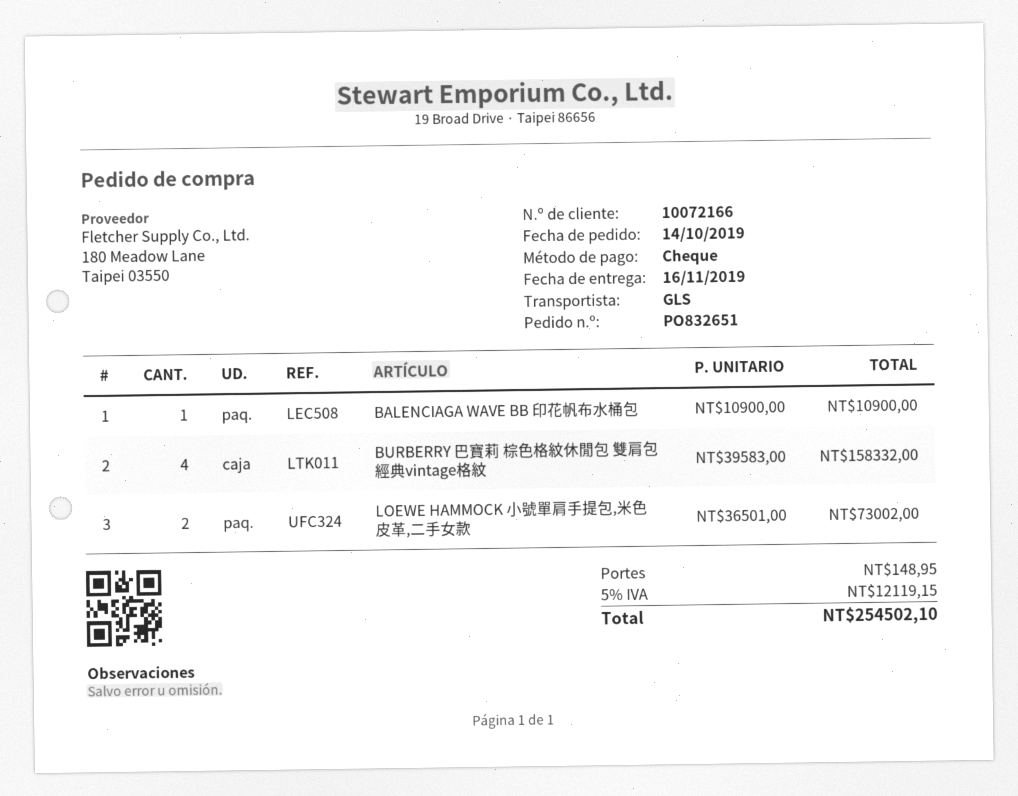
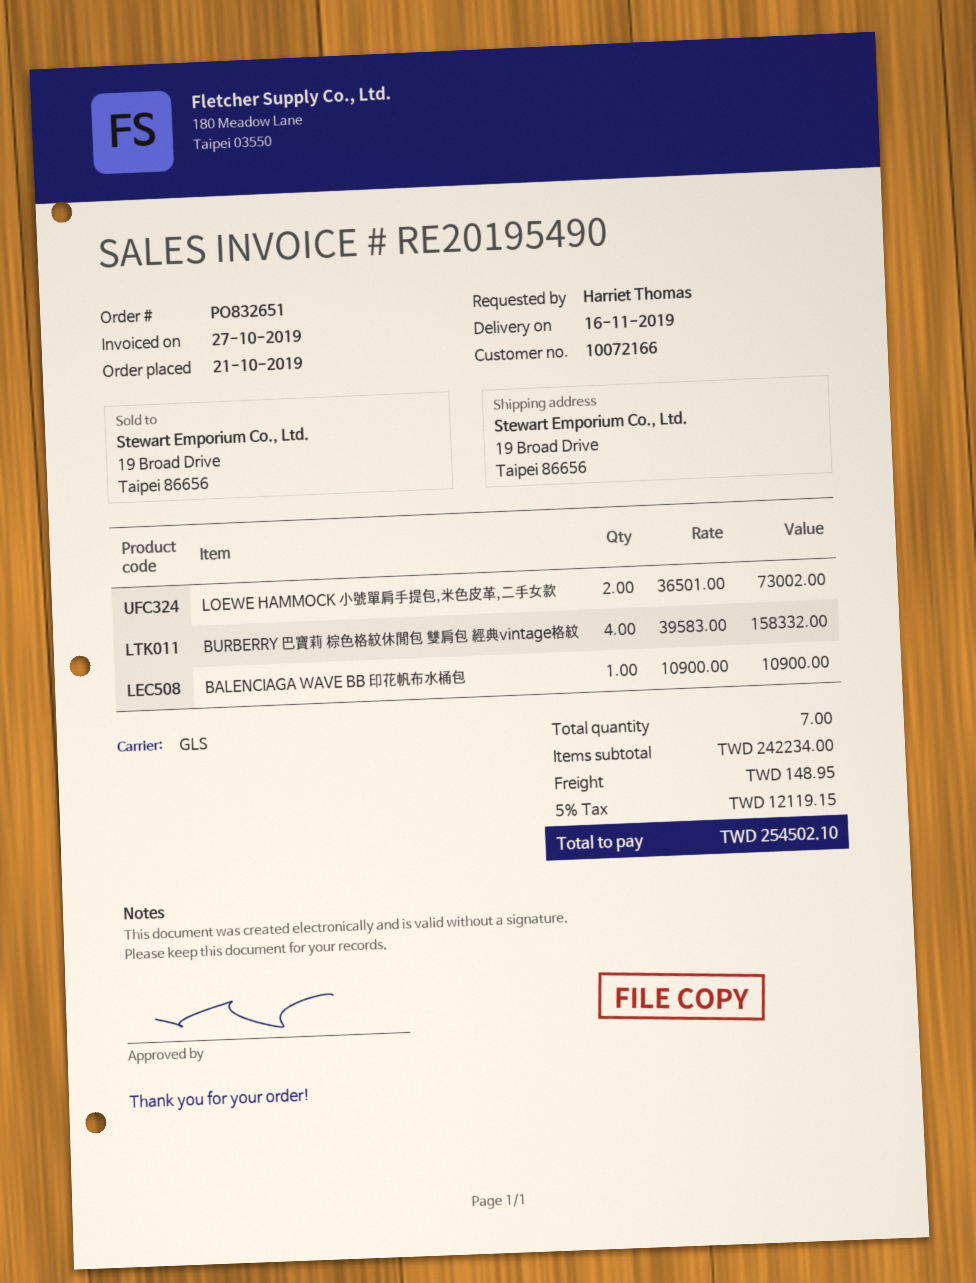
order date: 2019-10-14 -> 2019-10-21

